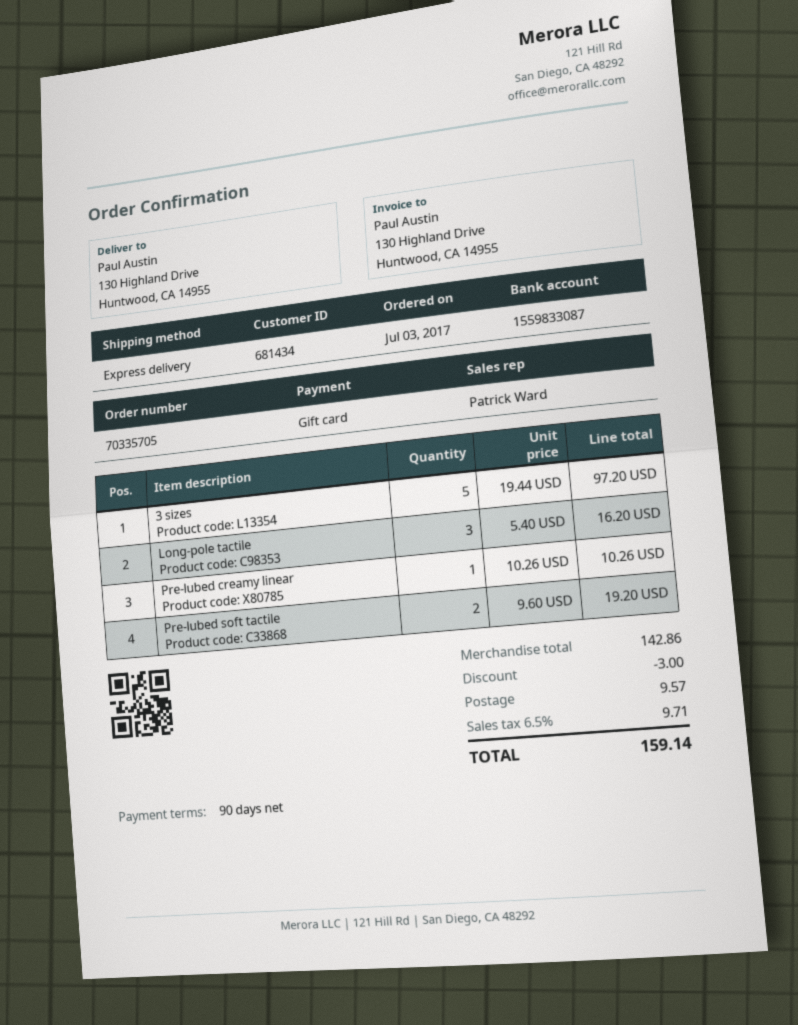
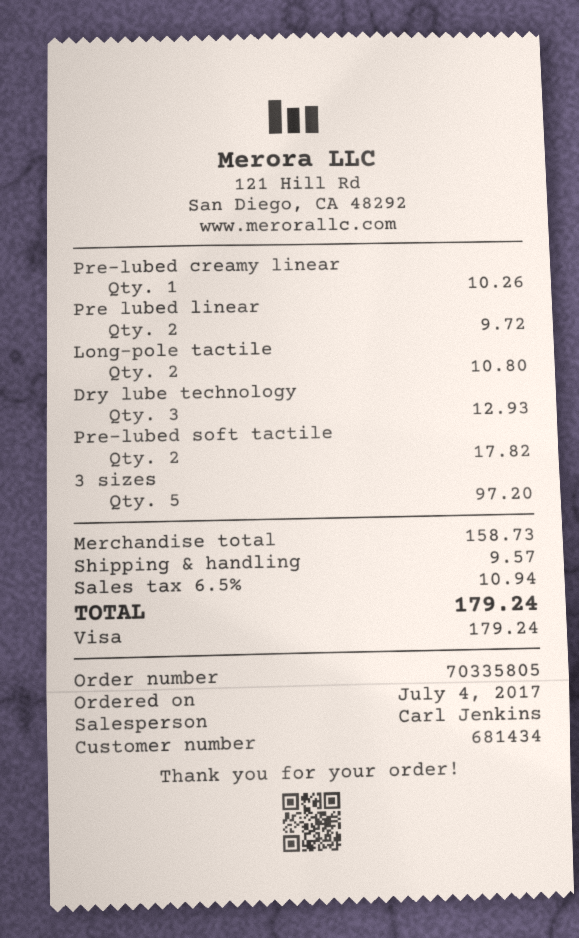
order number: 70335705 -> 70335805
order date: 2017-07-03 -> 2017-07-04
sales rep: Patrick Ward -> Carl Jenkins
payment method: gift card -> Visa
Long-pole tactile: 3 for 16.20 -> 2 for 10.80
Pre-lubed soft tactile: 2 for 19.20 -> 2 for 17.82
Pre lubed linear: none -> 2 for 9.72
Dry lube technology: none -> 3 for 12.93
subtotal: 142.86 -> 158.73
discount: 3.00 -> none
tax: 6.5% = 9.71 -> 6.5% = 10.94
total: 159.14 -> 179.24

